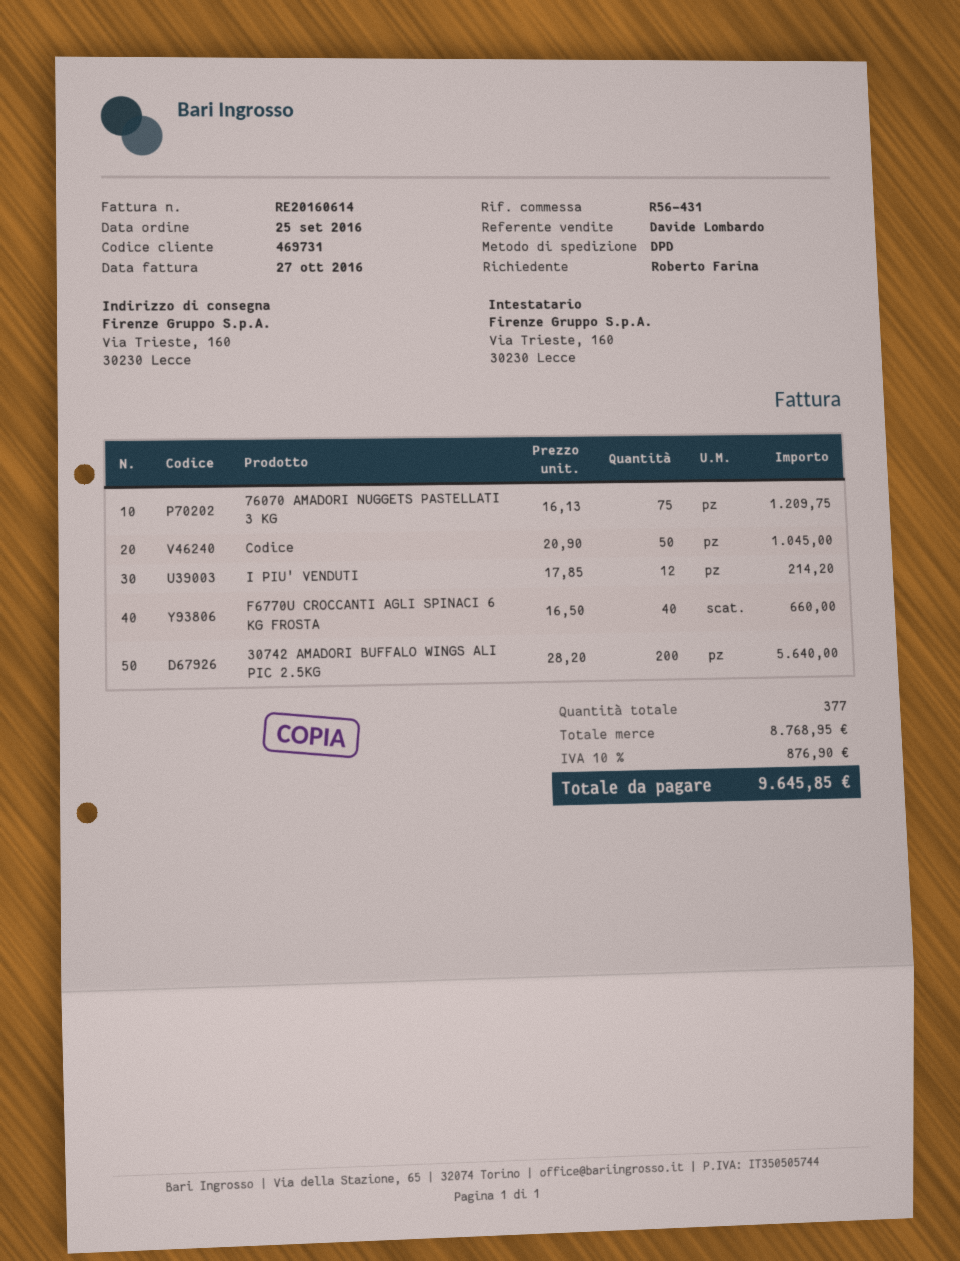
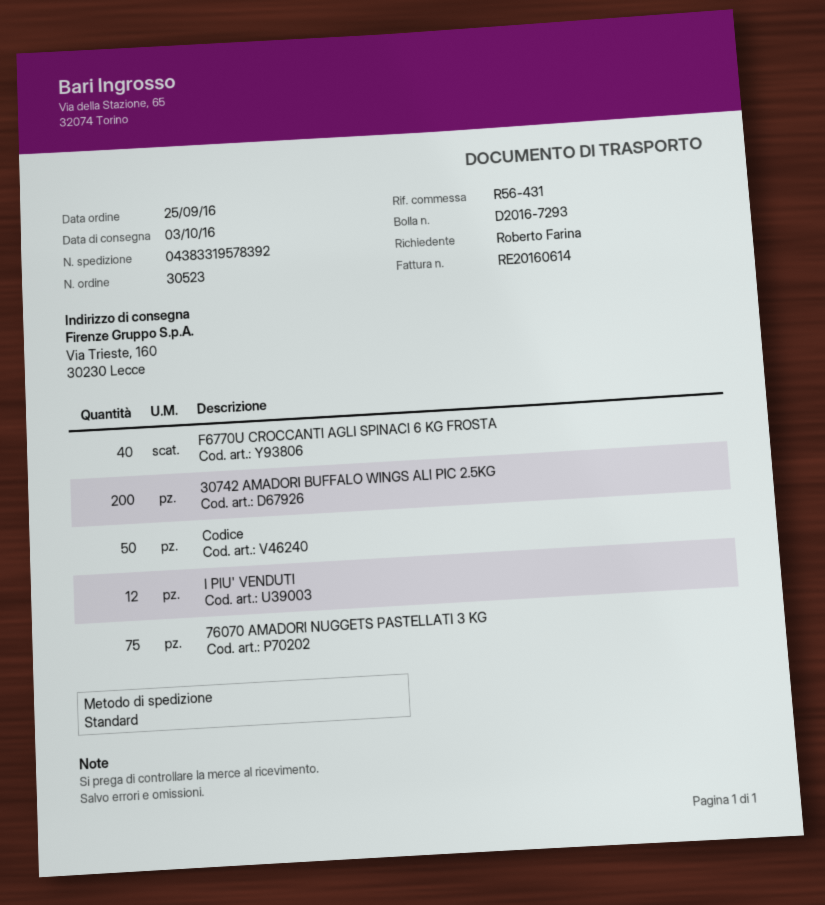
shipping method: DPD -> standard

